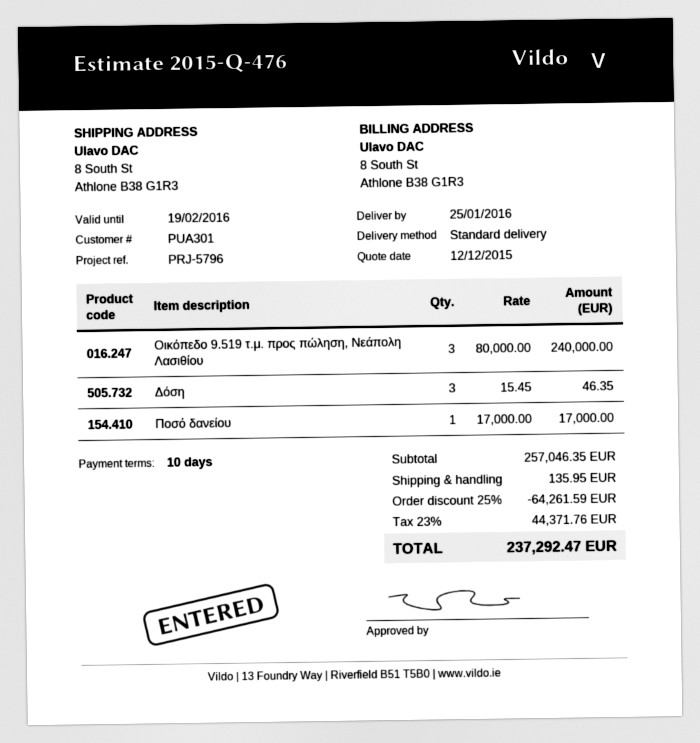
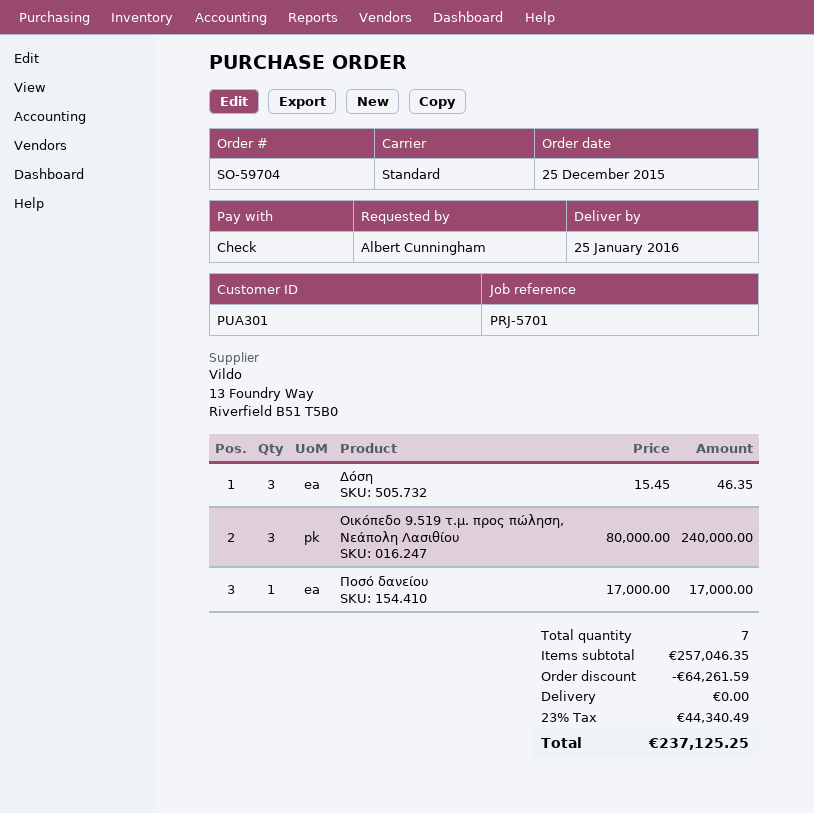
reference: PRJ-5796 -> PRJ-5701
shipping: 135.95 -> 0.00
tax: 23% = 44371.76 -> 23% = 44340.49
total: 237292.47 -> 237125.25

